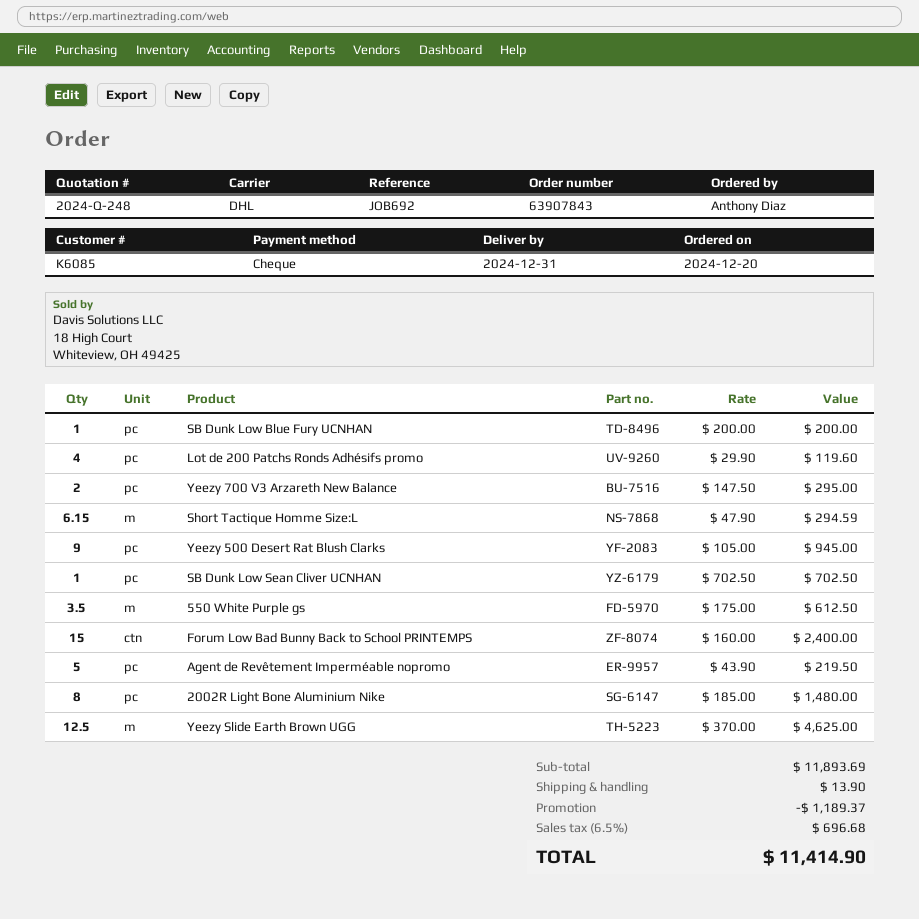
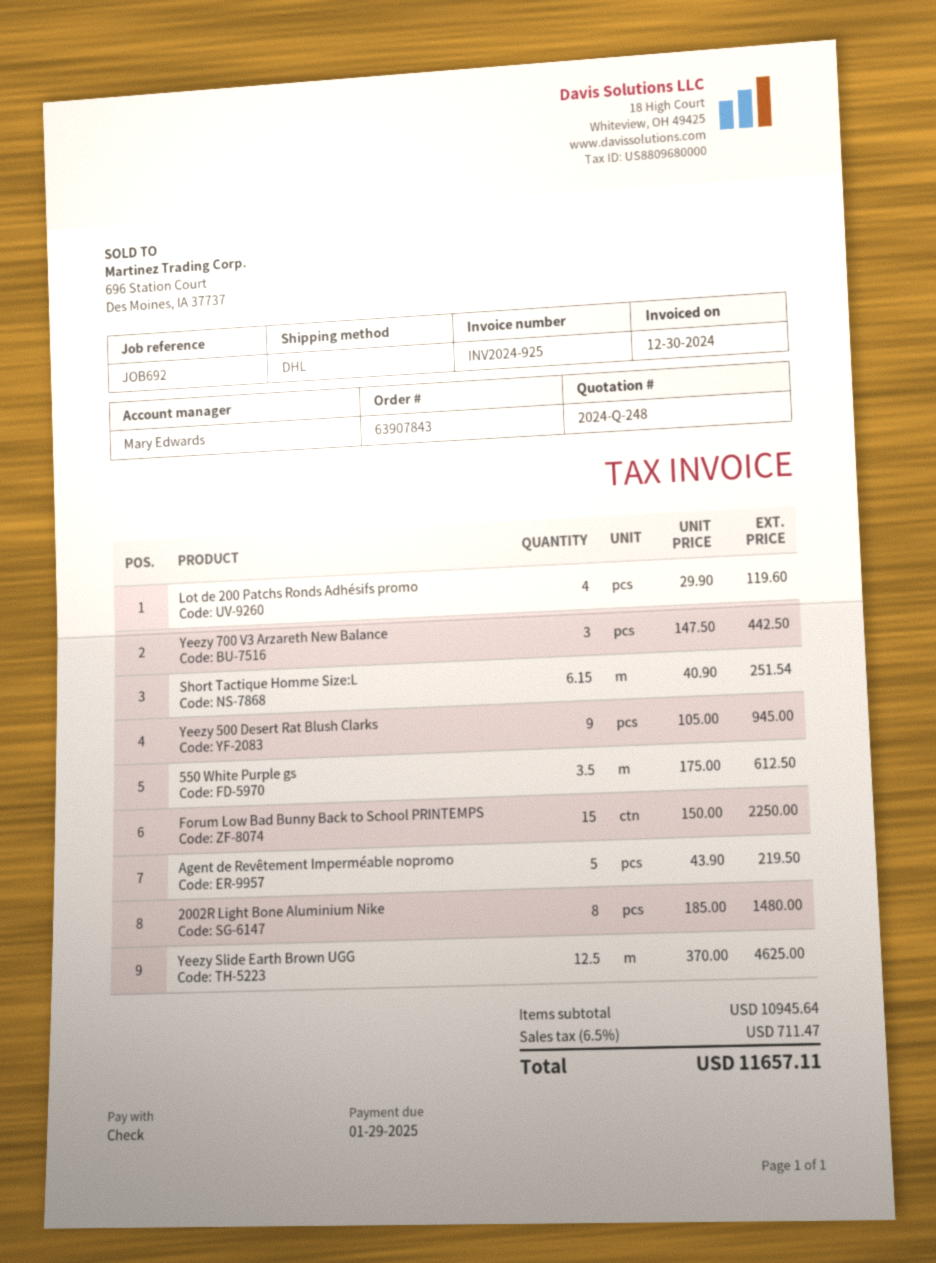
SB Dunk Low Blue Fury UCNHAN: 1 x 200.00 = 200.00 -> none
Yeezy 700 V3 Arzareth New Balance: 2 x 147.50 = 295.00 -> 3 x 147.50 = 442.50
Short Tactique Homme Size:L: 6.15 x 47.90 = 294.59 -> 6.15 x 40.90 = 251.54
SB Dunk Low Sean Cliver UCNHAN: 1 x 702.50 = 702.50 -> none
Forum Low Bad Bunny Back to School PRINTEMPS: 15 x 160.00 = 2400.00 -> 15 x 150.00 = 2250.00
subtotal: 11893.69 -> 10945.64
discount: 1189.37 -> none
shipping: 13.90 -> none
tax: 6.5% = 696.68 -> 6.5% = 711.47
total: 11414.90 -> 11657.11

